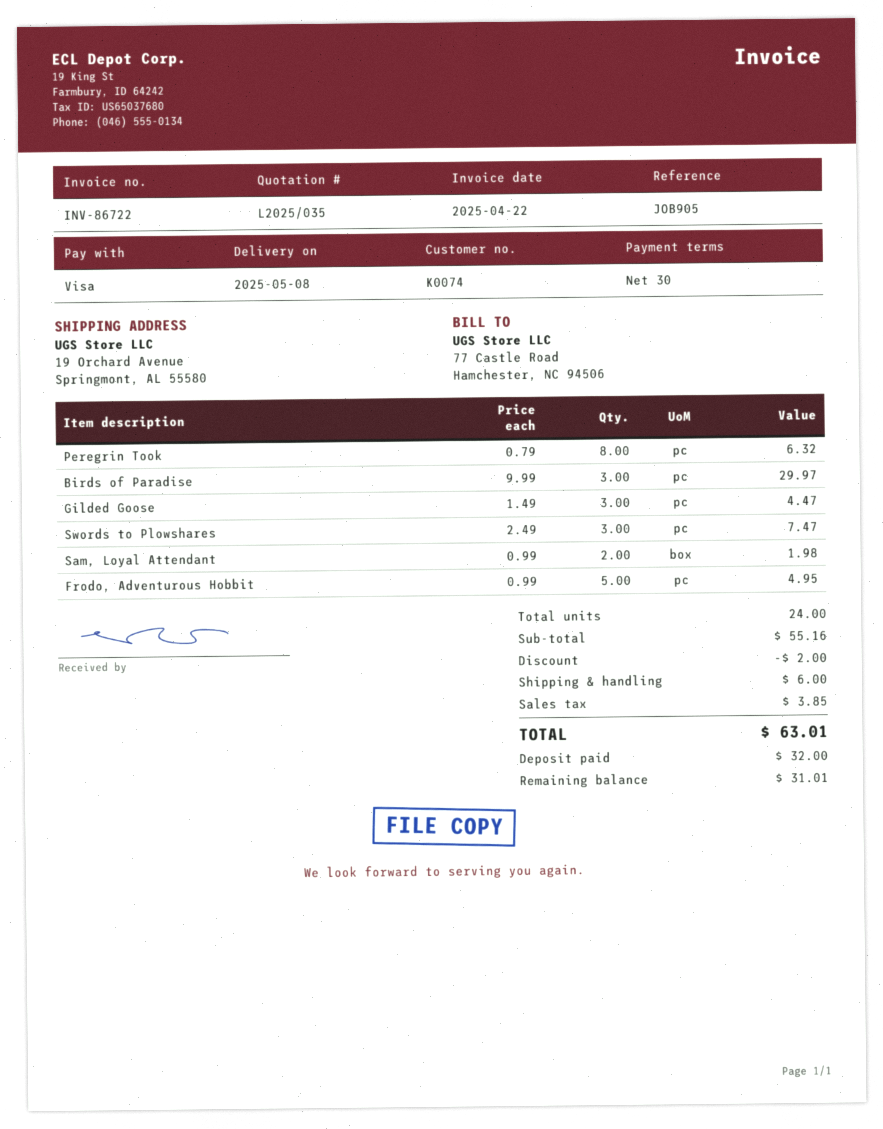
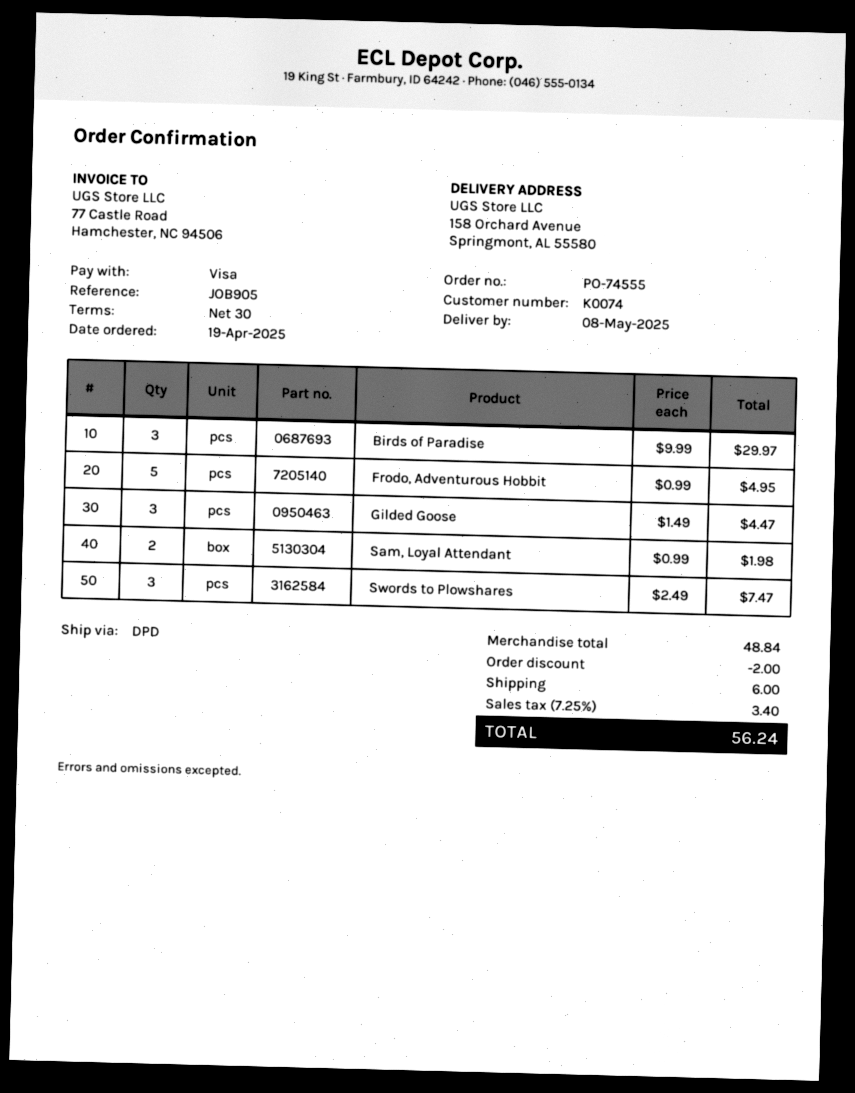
ship to: 19 Orchard Avenue, Springmont, AL 55580 -> 158 Orchard Avenue, Springmont, AL 55580
Peregrin Took: 8 x 0.79 = 6.32 -> none
subtotal: 55.16 -> 48.84
tax: 3.85 -> 3.40
total: 63.01 -> 56.24

